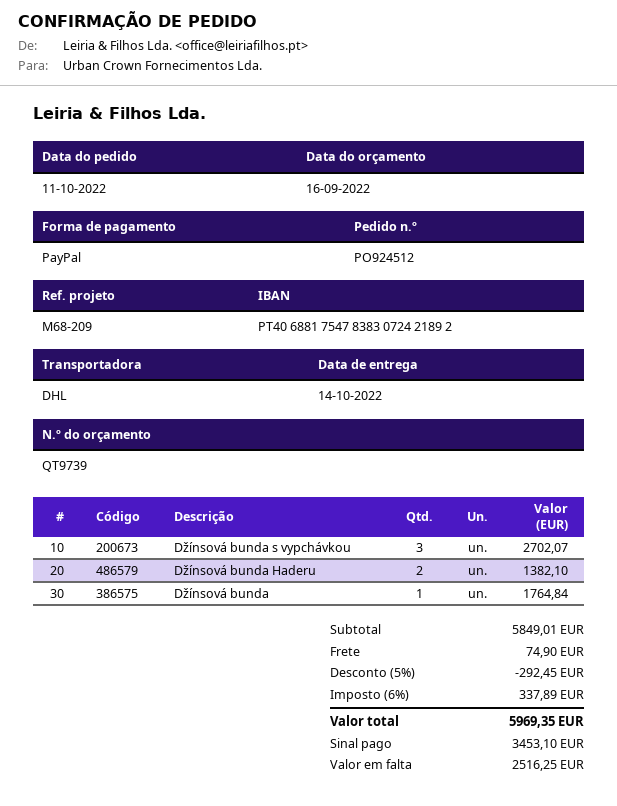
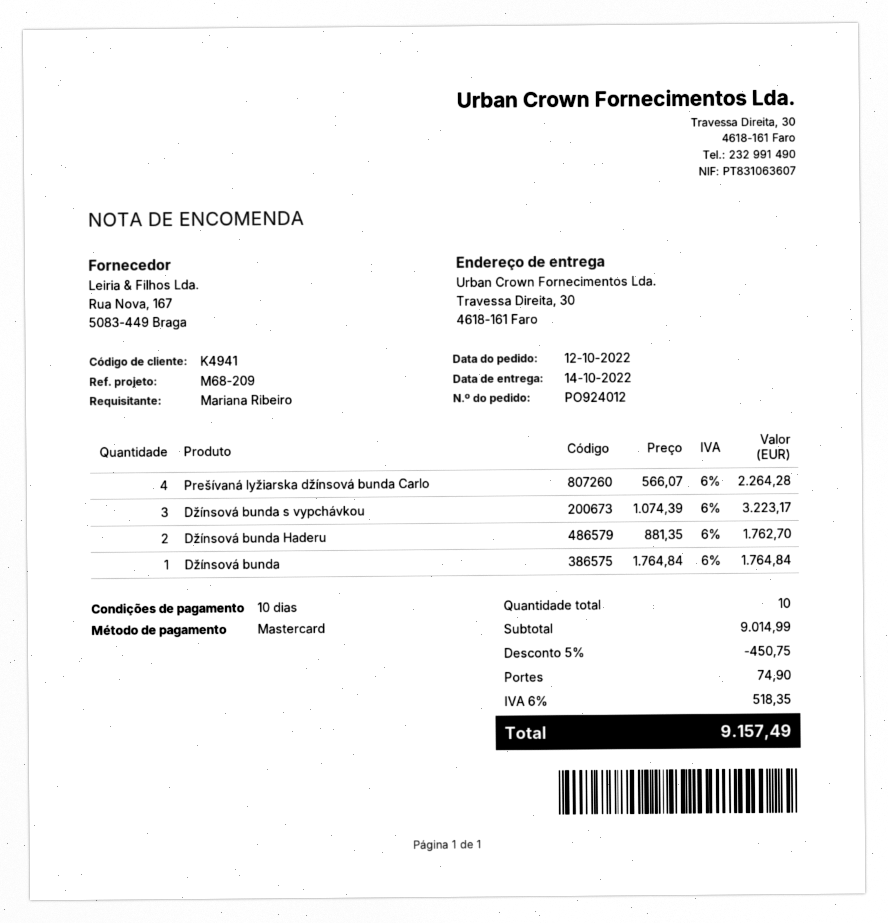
order number: PO924512 -> PO924012
order date: 2022-10-11 -> 2022-10-12
payment method: PayPal -> Mastercard
Džínsová bunda s vypchávkou: 3 for 2702.07 -> 3 for 3223.17
Džínsová bunda Haderu: 2 for 1382.10 -> 2 for 1762.70
Prešívaná lyžiarska džínsová bunda Carlo: none -> 4 for 2264.28
subtotal: 5849.01 -> 9014.99
discount: 5% = 292.45 -> 5% = 450.75
tax: 6% = 337.89 -> 6% = 518.35
total: 5969.35 -> 9157.49

